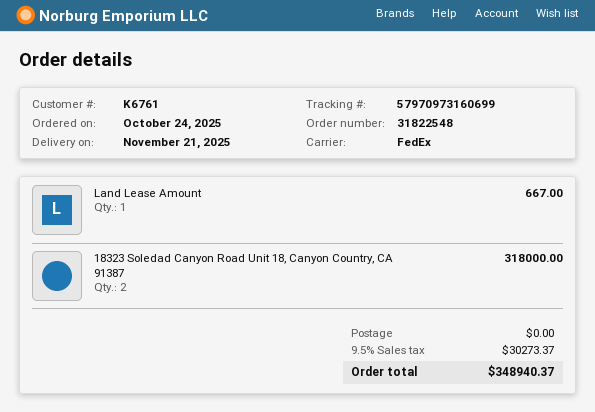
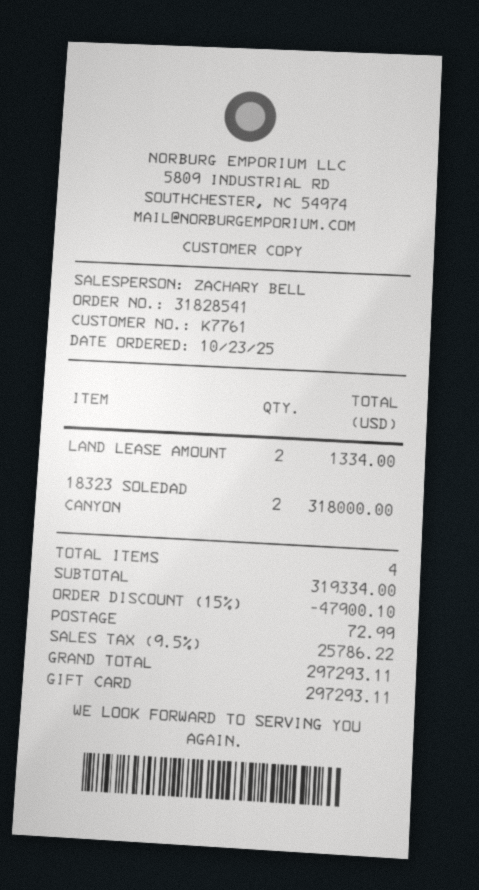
order number: 31822548 -> 31828541
order date: 2025-10-24 -> 2025-10-23
customer number: K6761 -> K7761
Land Lease Amount: 1 for 667.00 -> 2 for 1334.00
discount: none -> 15% = 47900.10
shipping: 0.00 -> 72.99
tax: 9.5% = 30273.37 -> 9.5% = 25786.22
total: 348940.37 -> 297293.11

